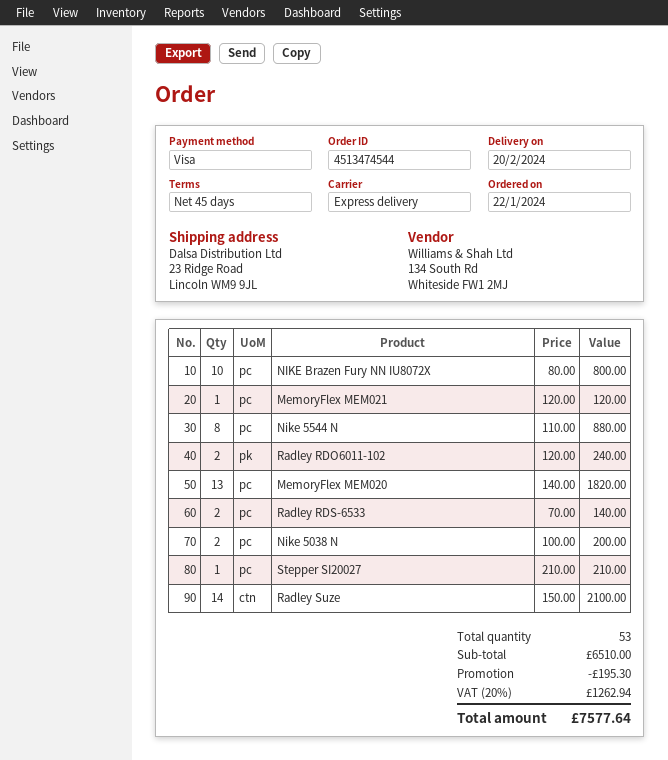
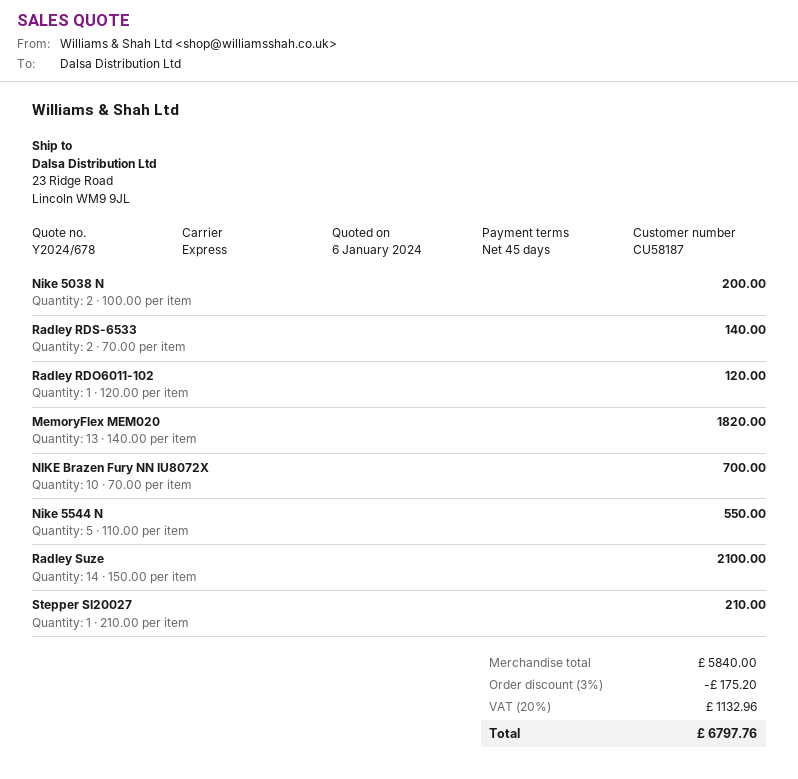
NIKE Brazen Fury NN IU8072X: 10 x 80.00 = 800.00 -> 10 x 70.00 = 700.00
MemoryFlex MEM021: 1 x 120.00 = 120.00 -> none
Nike 5544 N: 8 x 110.00 = 880.00 -> 5 x 110.00 = 550.00
Radley RDO6011-102: 2 x 120.00 = 240.00 -> 1 x 120.00 = 120.00
subtotal: 6510.00 -> 5840.00
discount: 195.30 -> 175.20
tax: 20% = 1262.94 -> 20% = 1132.96
total: 7577.64 -> 6797.76

